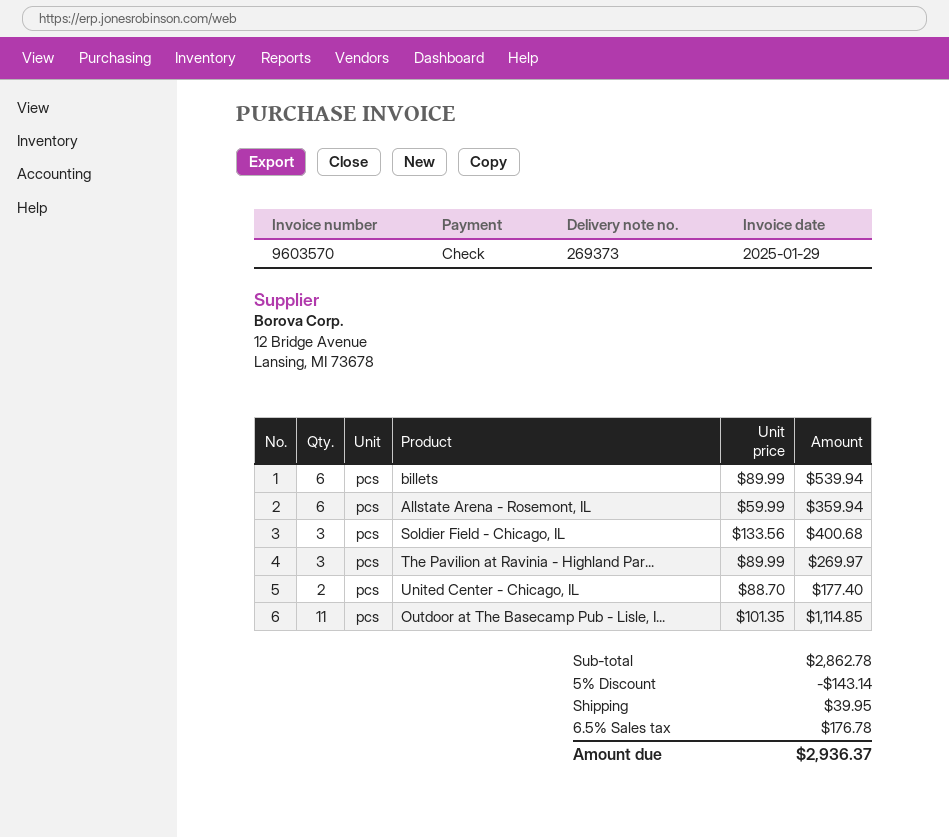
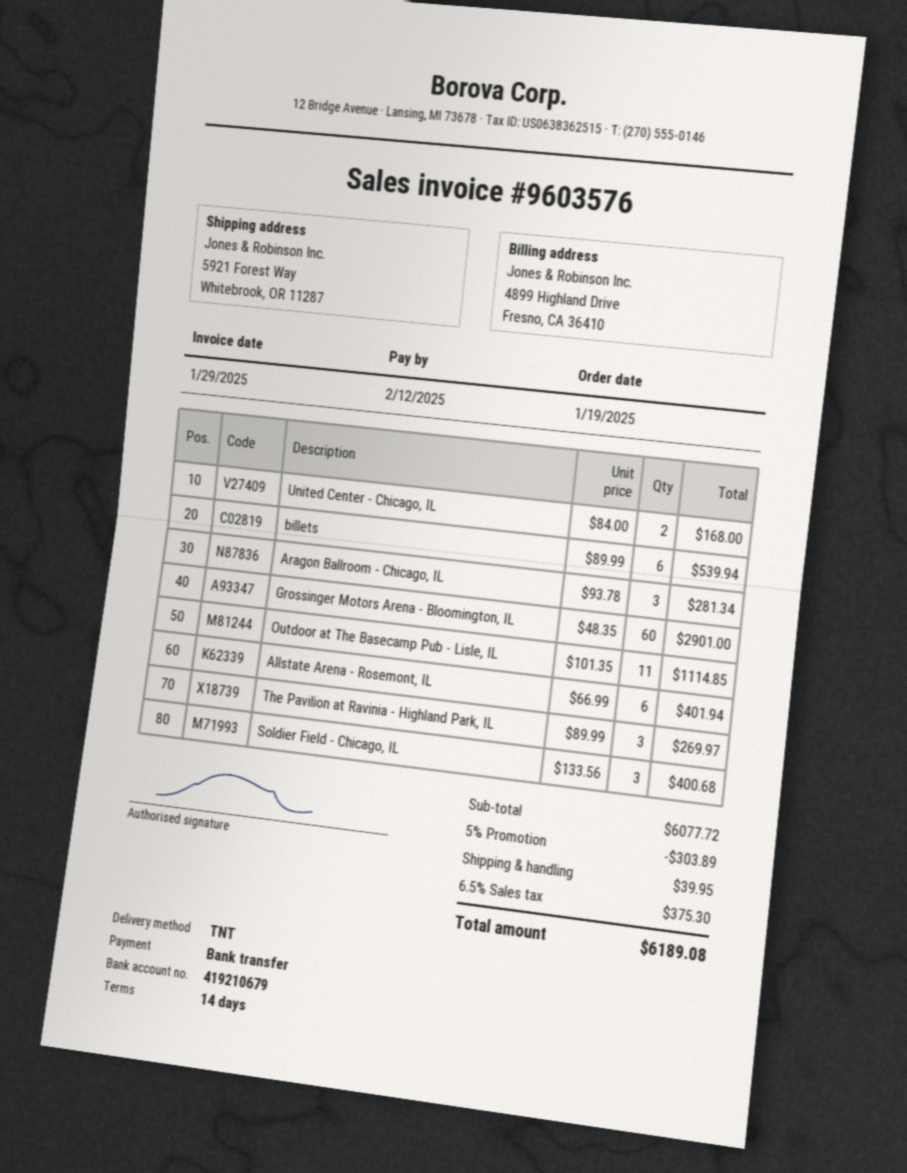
invoice number: 9603570 -> 9603576
payment method: cheque -> bank transfer
Allstate Arena - Rosemont, IL: 6 x 59.99 = 359.94 -> 6 x 66.99 = 401.94
United Center - Chicago, IL: 2 x 88.70 = 177.40 -> 2 x 84.00 = 168.00
Aragon Ballroom - Chicago, IL: none -> 3 x 93.78 = 281.34
Grossinger Motors Arena - Bloomington, IL: none -> 60 x 48.35 = 2901.00
subtotal: 2862.78 -> 6077.72
discount: 5% = 143.14 -> 5% = 303.89
tax: 6.5% = 176.78 -> 6.5% = 375.30
total: 2936.37 -> 6189.08

